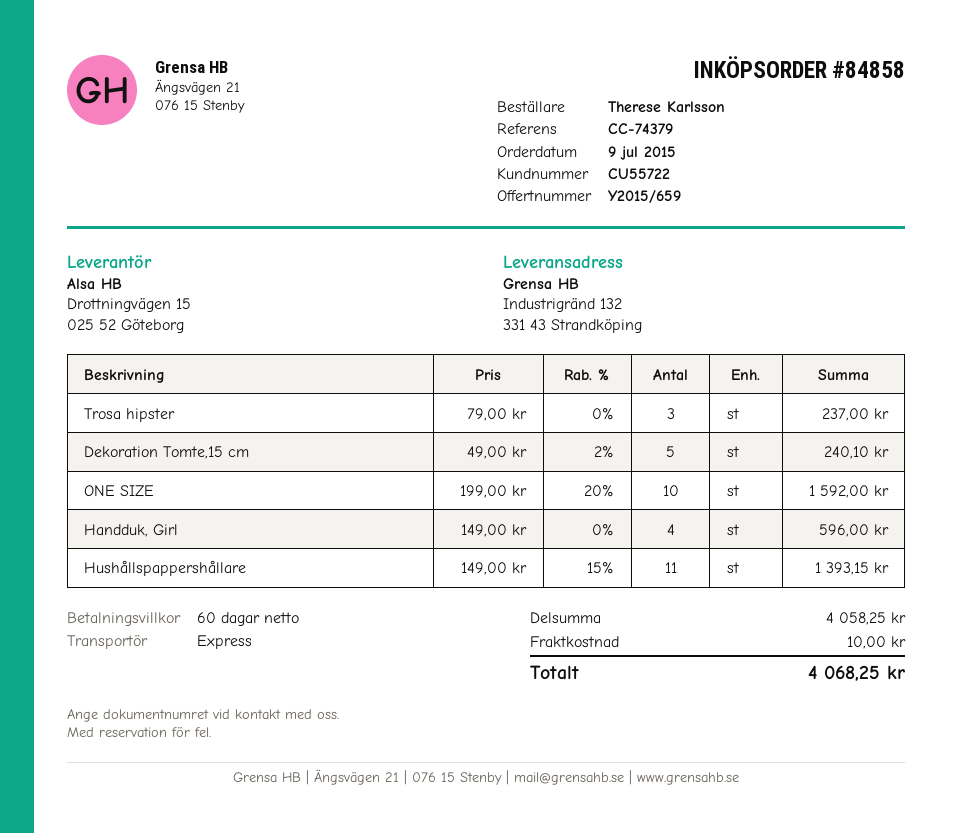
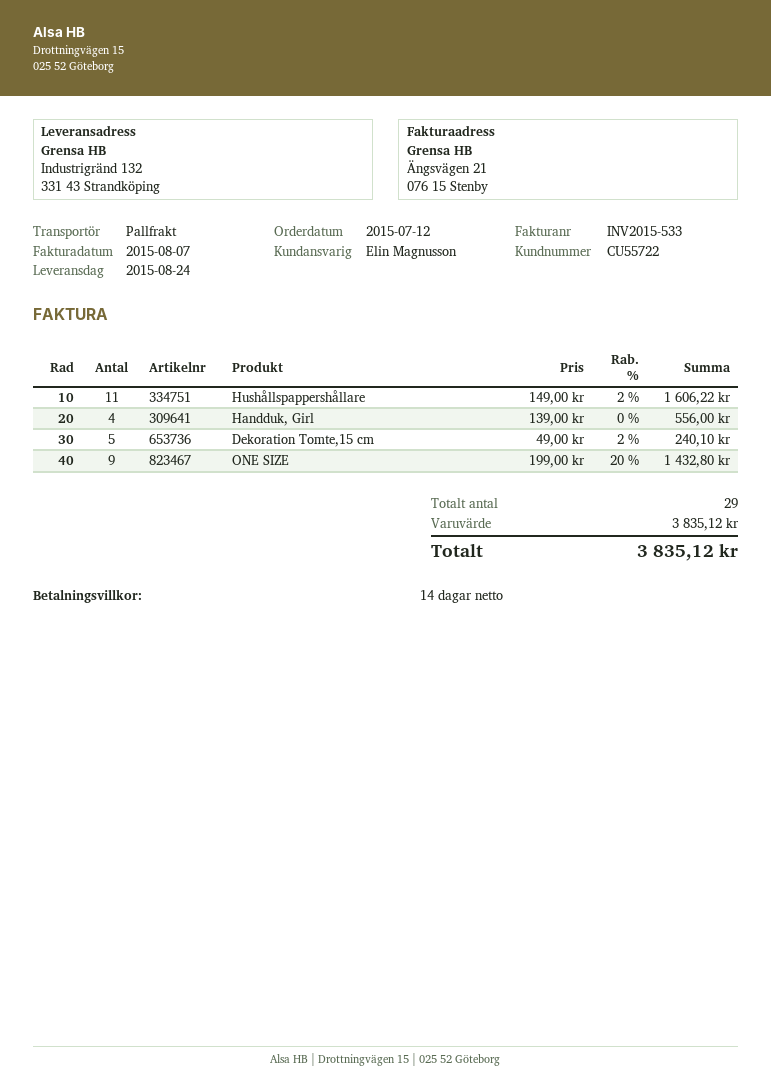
order date: 2015-07-09 -> 2015-07-12
payment terms: 60 days -> 14 days
shipping method: express -> pallet freight
Trosa hipster: 3 x 79.00 = 237.00 -> none
ONE SIZE: 10 x 199.00 - 20% = 1592.00 -> 9 x 199.00 - 20% = 1432.80
Handduk, Girl: 4 x 149.00 = 596.00 -> 4 x 139.00 = 556.00
Hushållspappershållare: 11 x 149.00 - 15% = 1393.15 -> 11 x 149.00 - 2% = 1606.22
subtotal: 4058.25 -> 3835.12
shipping: 10.00 -> none
total: 4068.25 -> 3835.12

